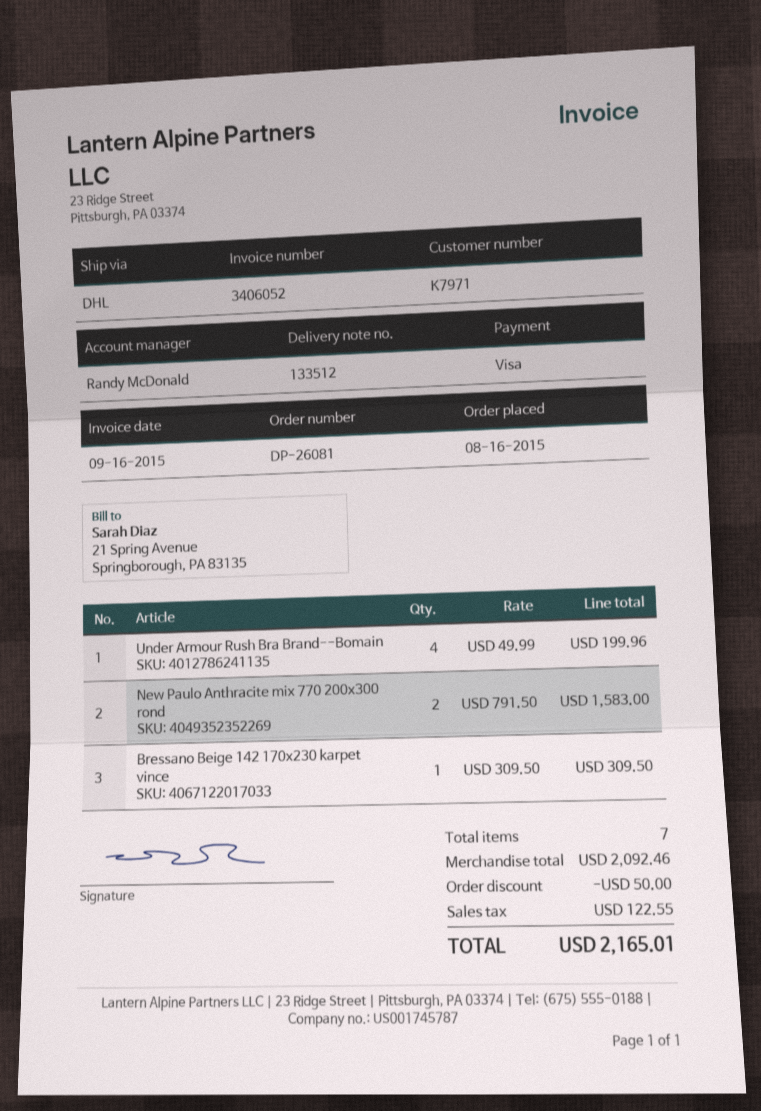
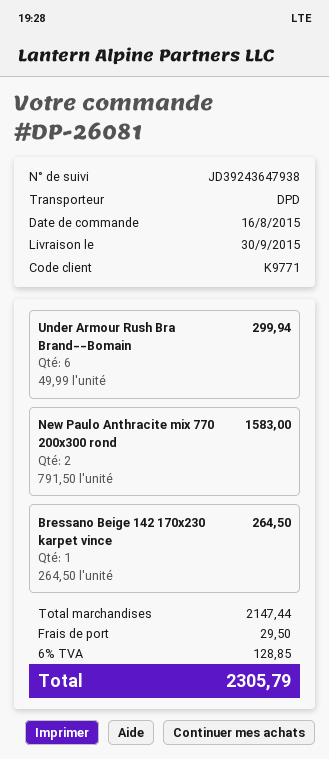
customer number: K7971 -> K9771
shipping method: DHL -> DPD
Under Armour Rush Bra Brand--Bomain: 4 x 49.99 = 199.96 -> 6 x 49.99 = 299.94
Bressano Beige 142 170x230 karpet vince: 1 x 309.50 = 309.50 -> 1 x 264.50 = 264.50
subtotal: 2092.46 -> 2147.44
discount: 50.00 -> none
shipping: none -> 29.50
tax: 122.55 -> 128.85
total: 2165.01 -> 2305.79

